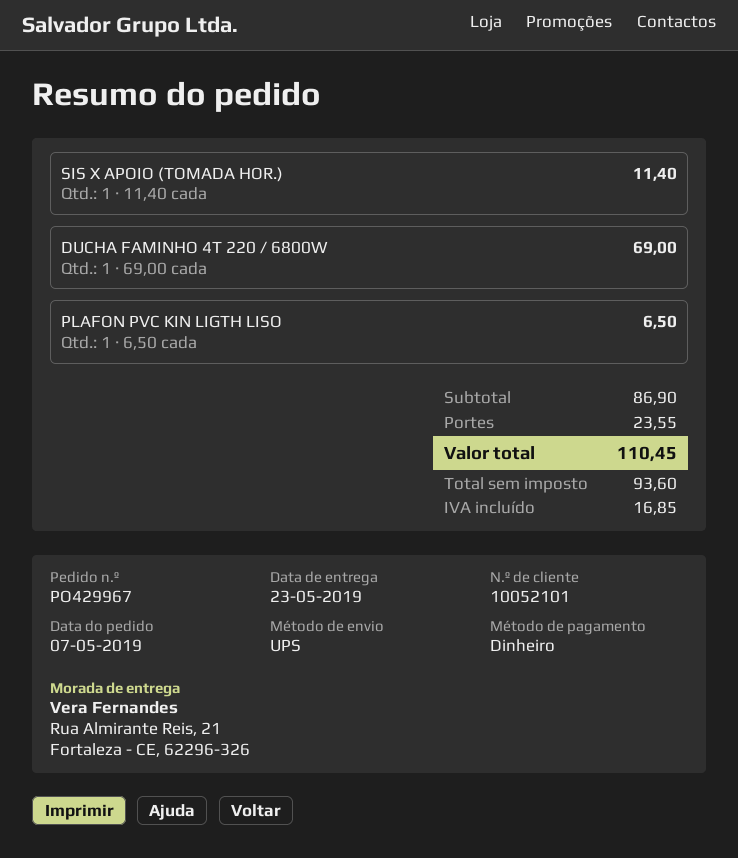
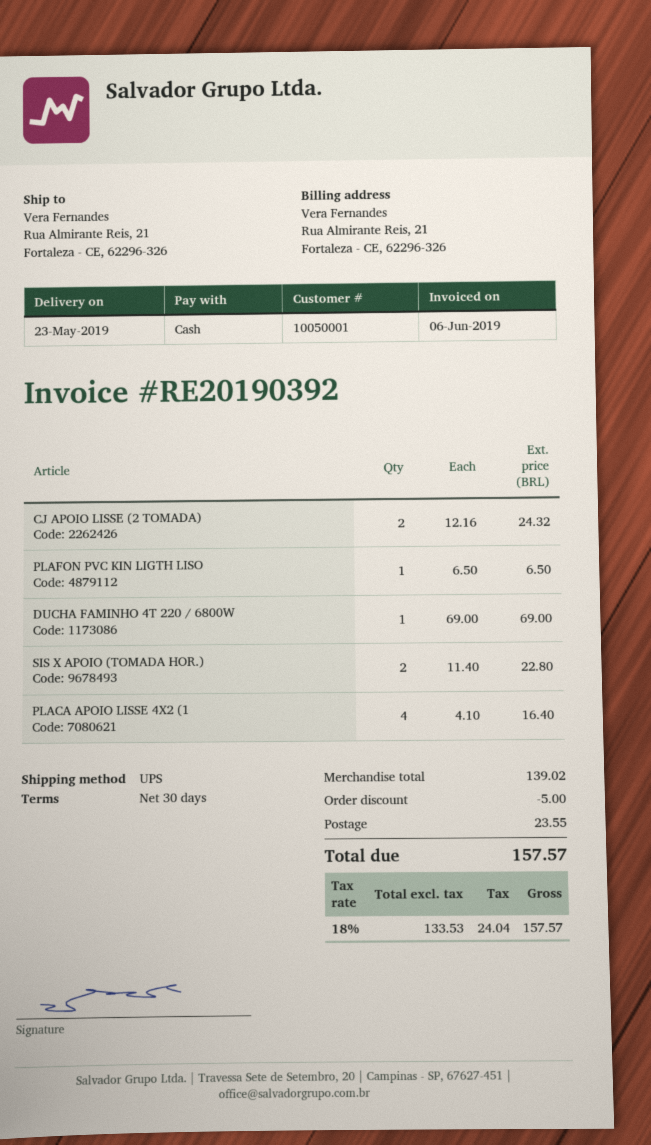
customer number: 10052101 -> 10050001
SIS X APOIO (TOMADA HOR.): 1 x 11.40 = 11.40 -> 2 x 11.40 = 22.80
CJ APOIO LISSE (2 TOMADA): none -> 2 x 12.16 = 24.32
PLACA APOIO LISSE 4X2 (1: none -> 4 x 4.10 = 16.40
subtotal: 86.90 -> 139.02
discount: none -> 5.00
net: 93.60 -> 133.53
tax: 16.85 -> 24.04
total: 110.45 -> 157.57

